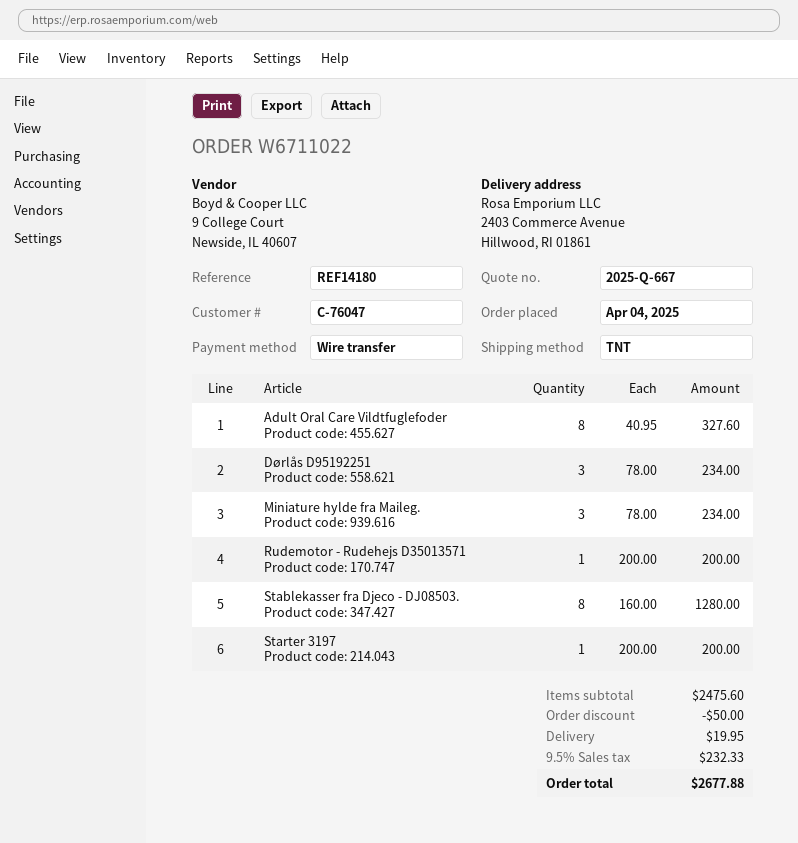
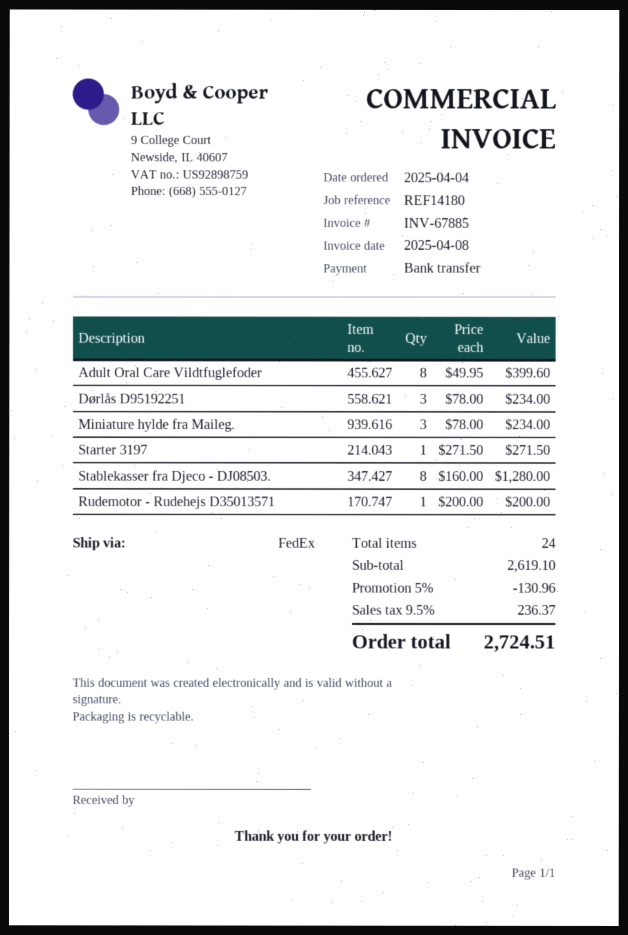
shipping method: TNT -> FedEx
Adult Oral Care Vildtfuglefoder: 8 x 40.95 = 327.60 -> 8 x 49.95 = 399.60
Starter 3197: 1 x 200.00 = 200.00 -> 1 x 271.50 = 271.50
subtotal: 2475.60 -> 2619.10
discount: 50.00 -> 130.96
shipping: 19.95 -> none
tax: 9.5% = 232.33 -> 9.5% = 236.37
total: 2677.88 -> 2724.51

